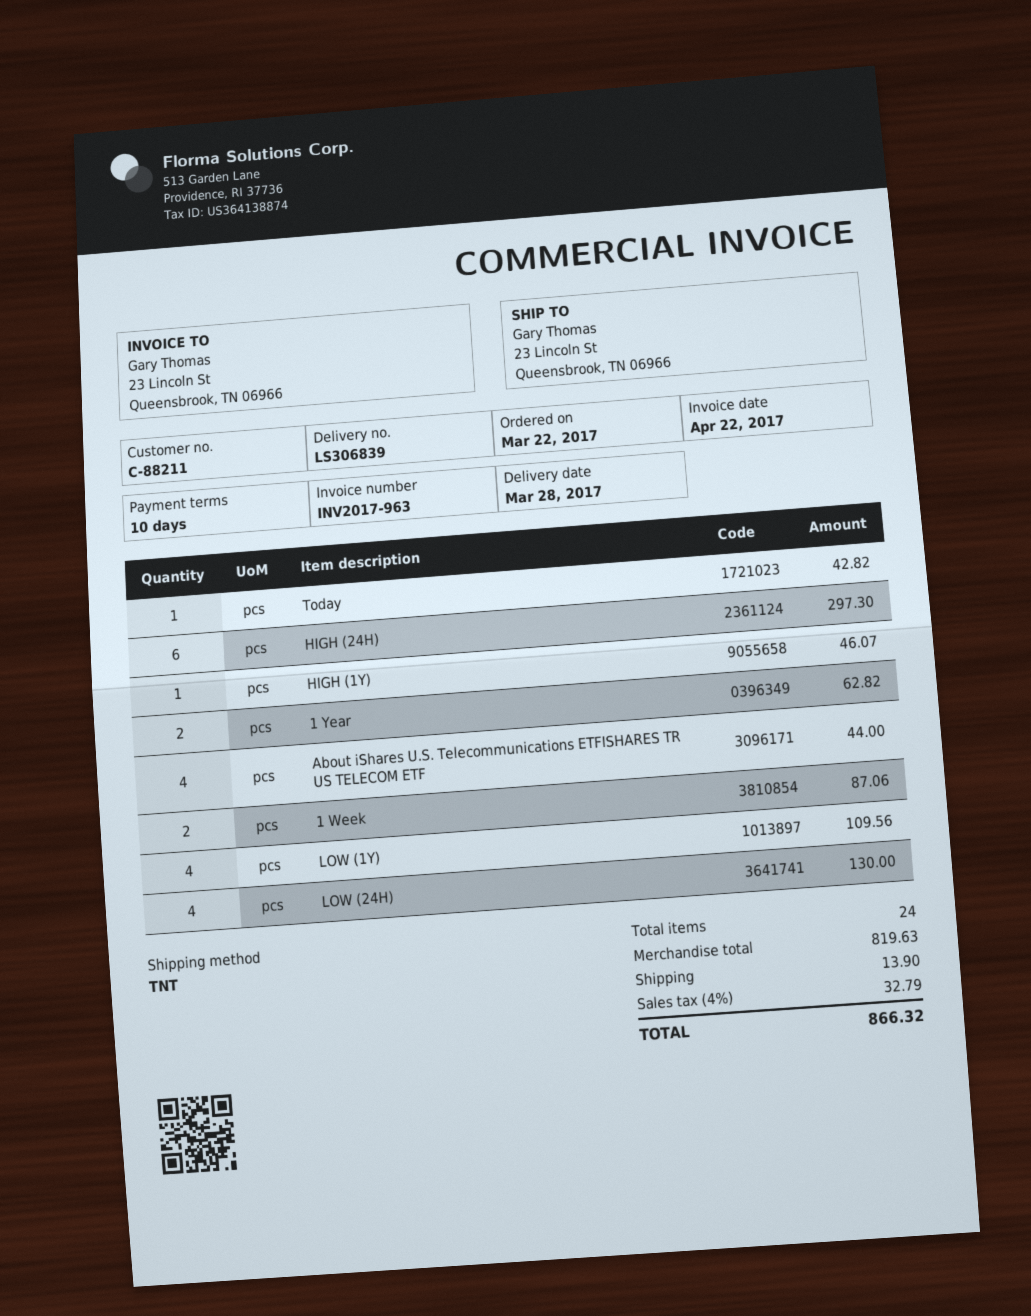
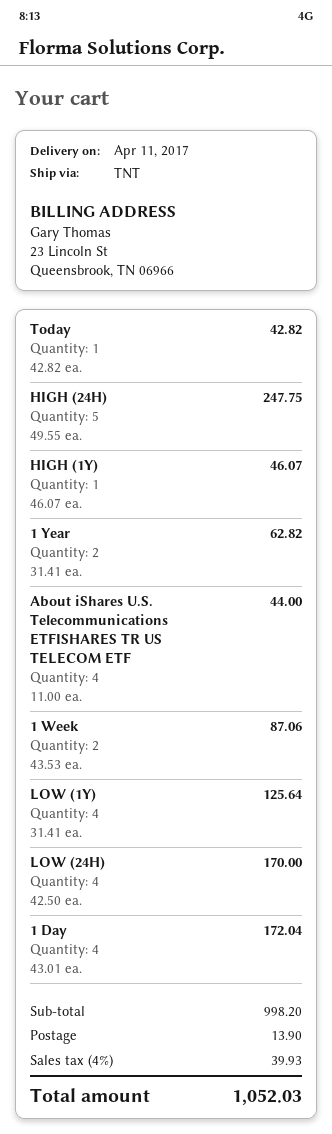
delivery date: 2017-03-28 -> 2017-04-11
HIGH (24H): 6 for 297.30 -> 5 for 247.75
LOW (1Y): 4 for 109.56 -> 4 for 125.64
LOW (24H): 4 for 130.00 -> 4 for 170.00
1 Day: none -> 4 for 172.04
subtotal: 819.63 -> 998.20
tax: 4% = 32.79 -> 4% = 39.93
total: 866.32 -> 1052.03

